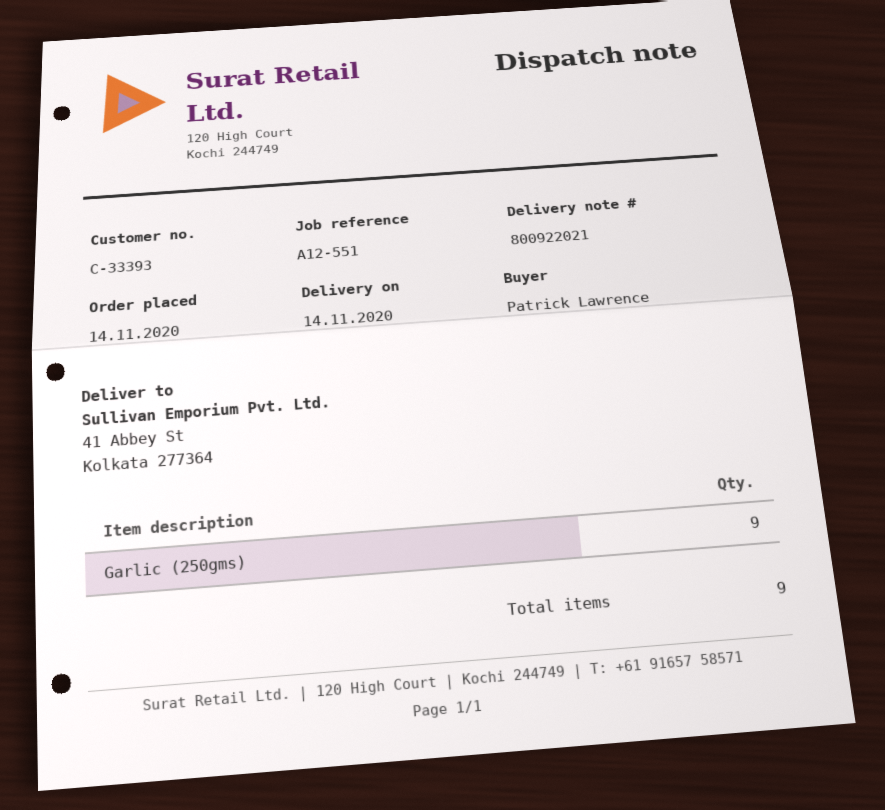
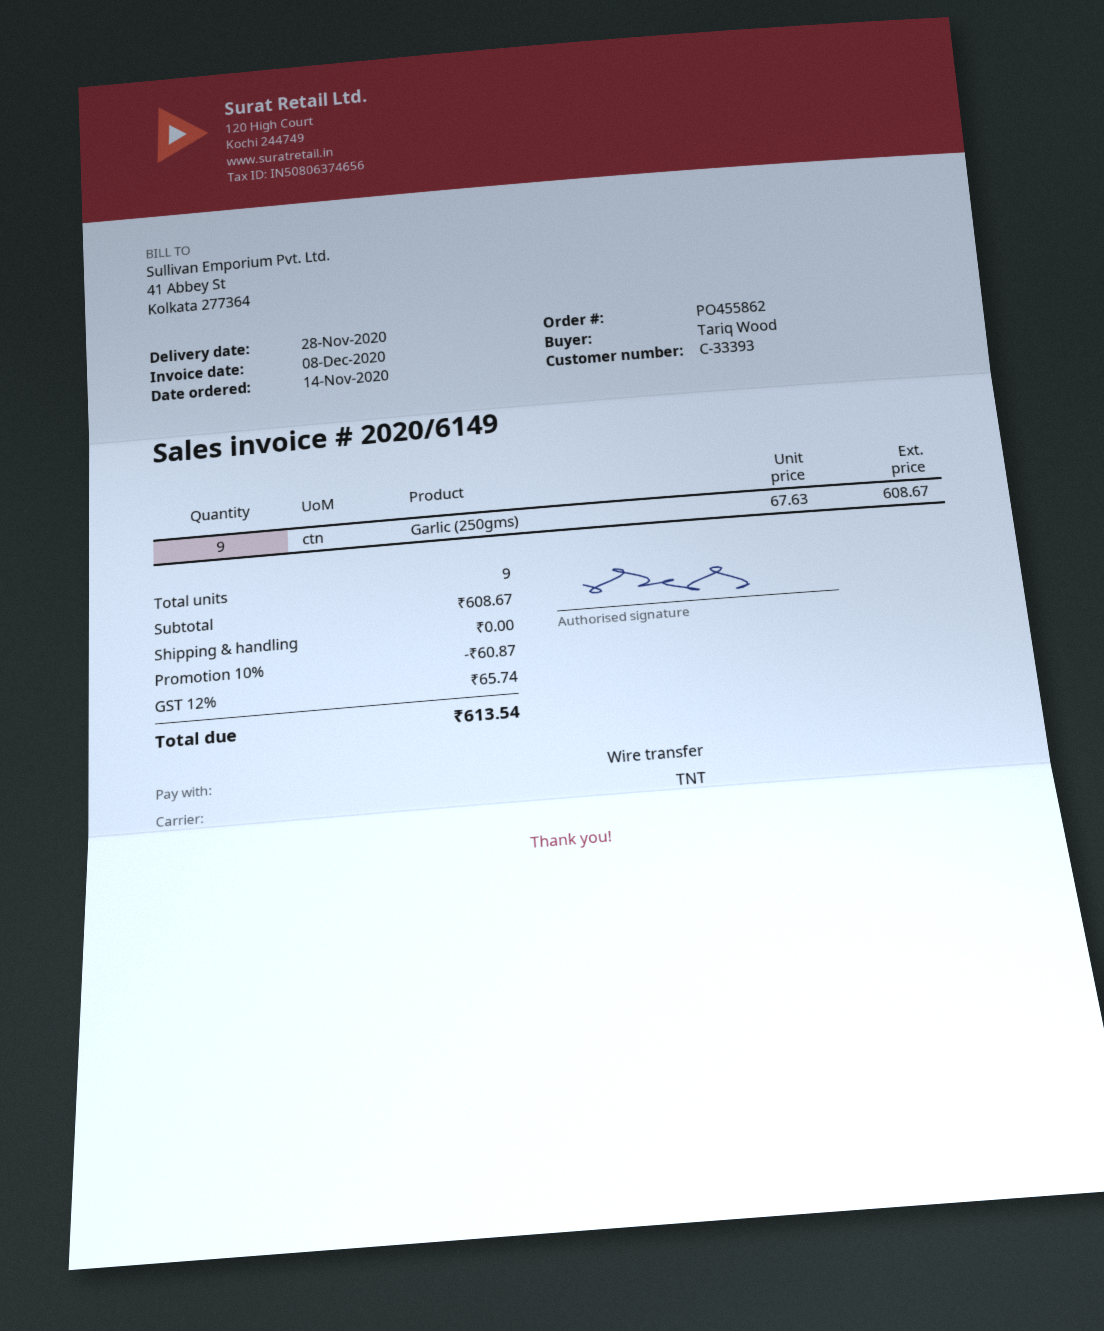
delivery date: 2020-11-14 -> 2020-11-28
ordered by: Patrick Lawrence -> Tariq Wood

